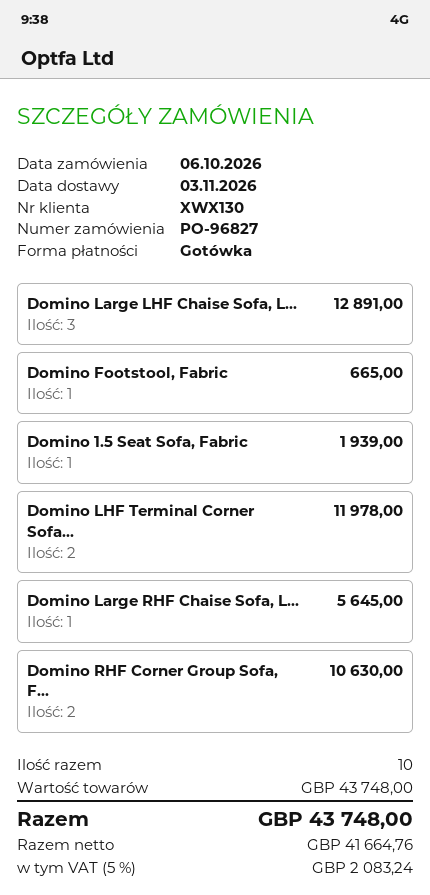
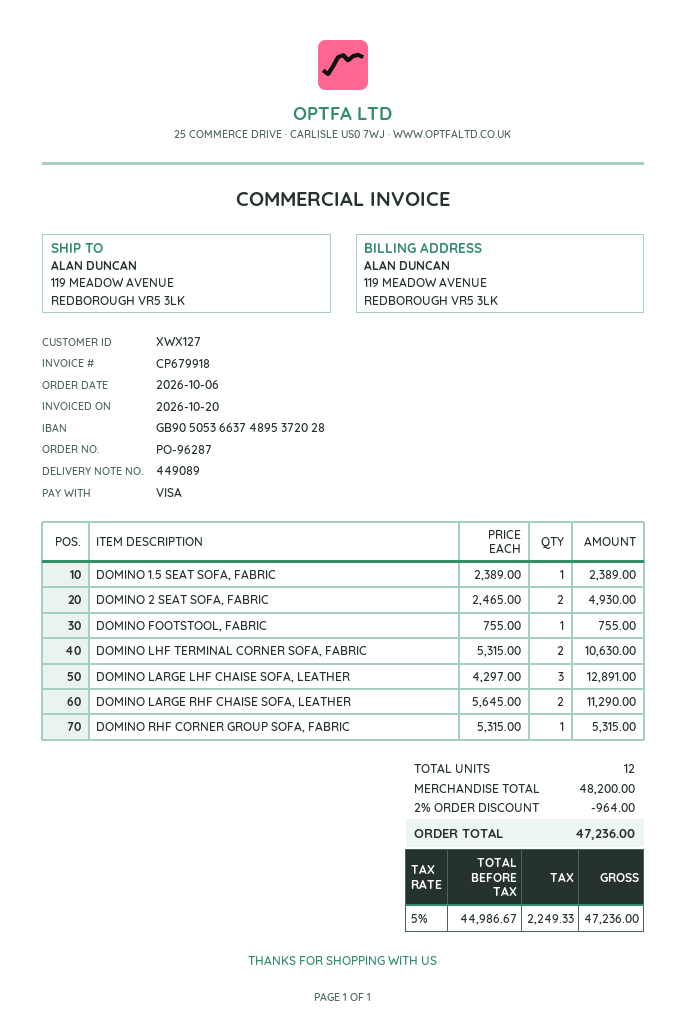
order number: PO-96827 -> PO-96287
customer number: XWX130 -> XWX127
payment method: cash -> Visa
Domino Footstool, Fabric: 1 for 665.00 -> 1 for 755.00
Domino 1.5 Seat Sofa, Fabric: 1 for 1939.00 -> 1 for 2389.00
Domino LHF Terminal Corner Sofa...: 2 for 11978.00 -> 2 for 10630.00
Domino Large RHF Chaise Sofa, L...: 1 for 5645.00 -> 2 for 11290.00
Domino RHF Corner Group Sofa, F...: 2 for 10630.00 -> 1 for 5315.00
DOMINO 2 SEAT SOFA, FABRIC: none -> 2 for 4930.00
total quantity: 10 -> 12
subtotal: 43748.00 -> 48200.00
discount: none -> 2% = 964.00
net: 41664.76 -> 44986.67
tax: 5% = 2083.24 -> 5% = 2249.33
total: 43748.00 -> 47236.00

